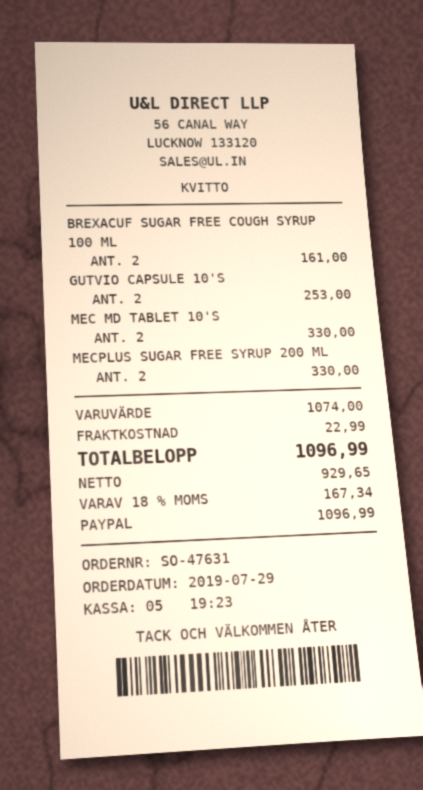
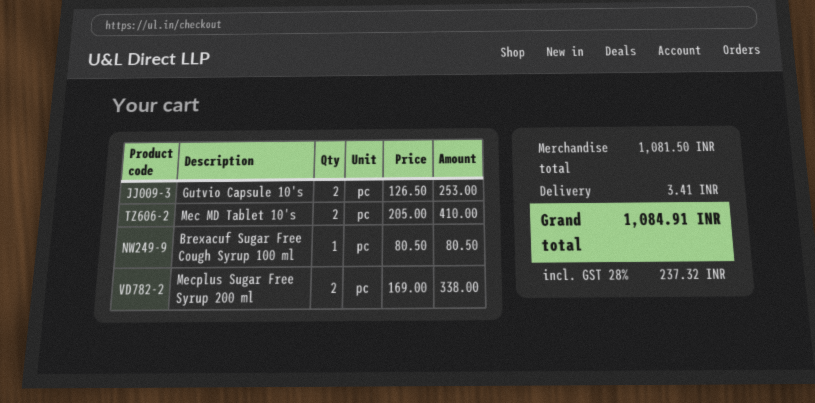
BREXACUF SUGAR FREE COUGH SYRUP 100 ML: 2 for 161.00 -> 1 for 80.50
MEC MD TABLET 10'S: 2 for 330.00 -> 2 for 410.00
MECPLUS SUGAR FREE SYRUP 200 ML: 2 for 330.00 -> 2 for 338.00
subtotal: 1074.00 -> 1081.50
shipping: 22.99 -> 3.41
tax: 18% = 167.34 -> 28% = 237.32
total: 1096.99 -> 1084.91

